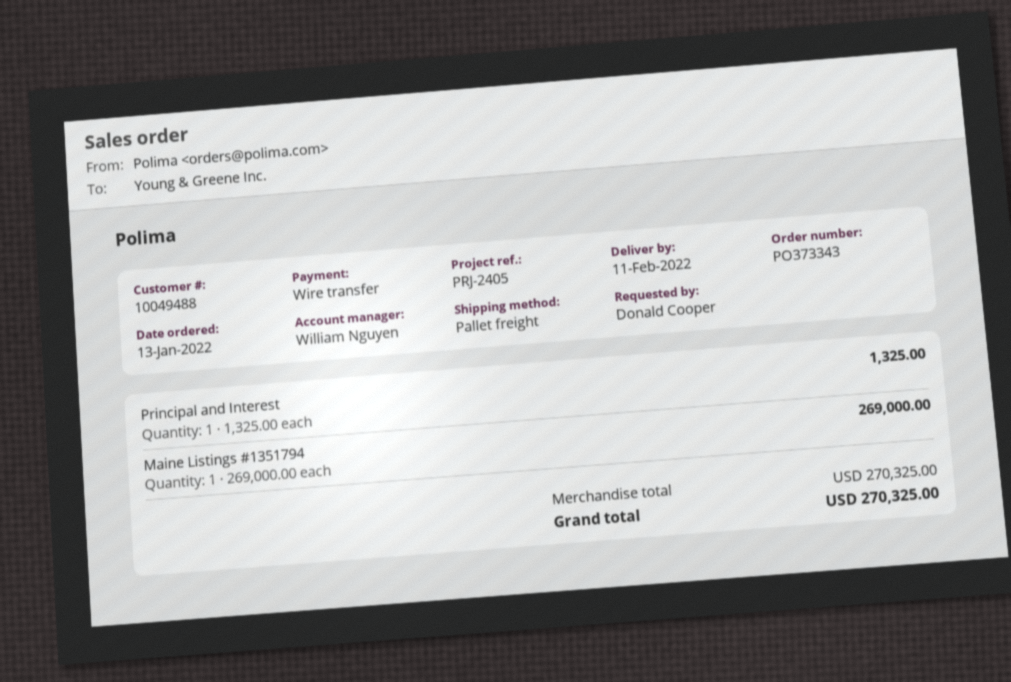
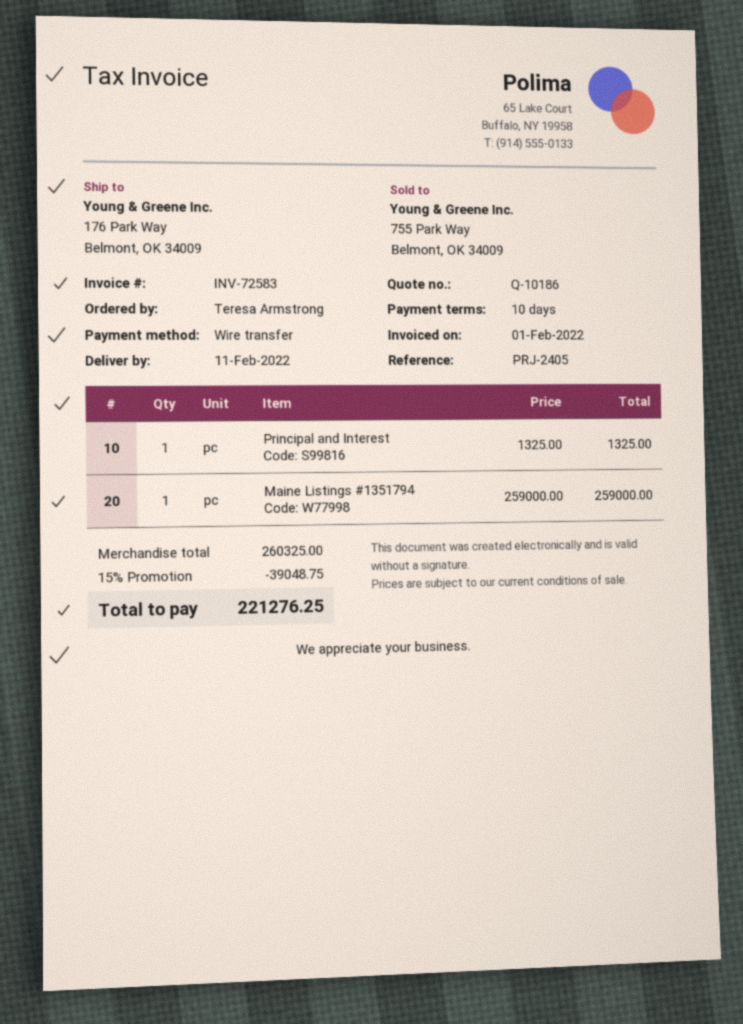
ordered by: Donald Cooper -> Teresa Armstrong
Maine Listings #1351794: 1 x 269000.00 = 269000.00 -> 1 x 259000.00 = 259000.00
subtotal: 270325.00 -> 260325.00
discount: none -> 15% = 39048.75
total: 270325.00 -> 221276.25

